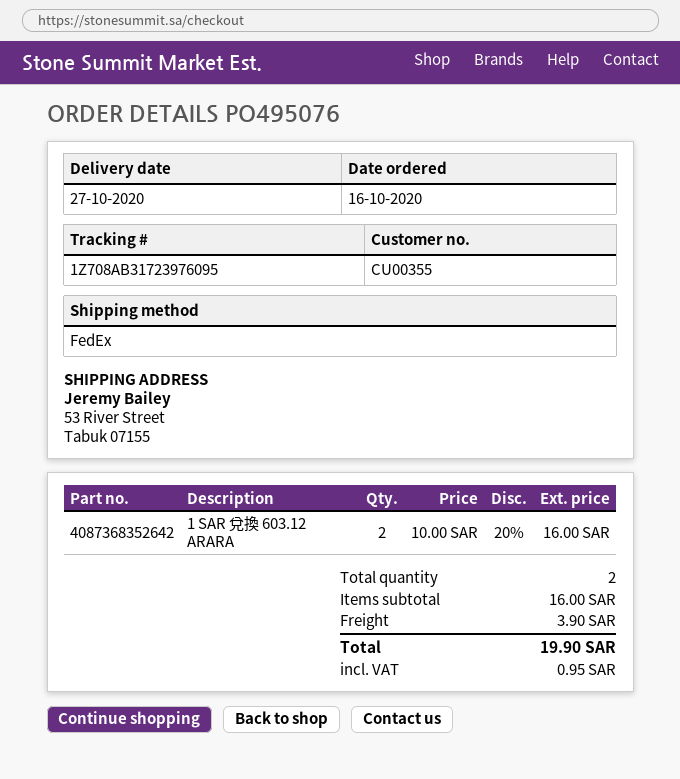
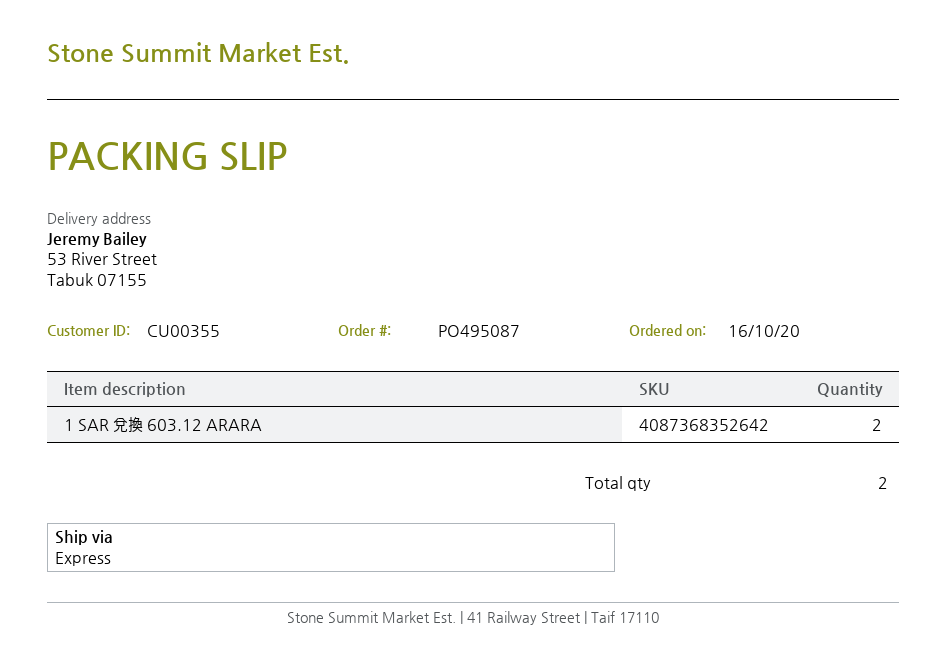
order number: PO495076 -> PO495087
shipping method: FedEx -> express

